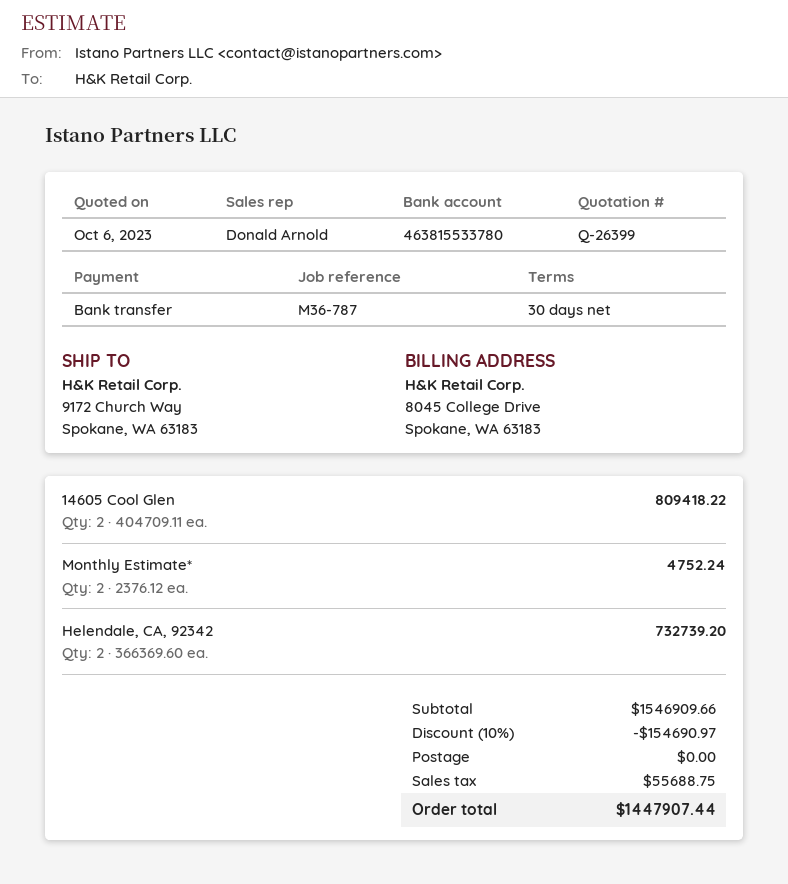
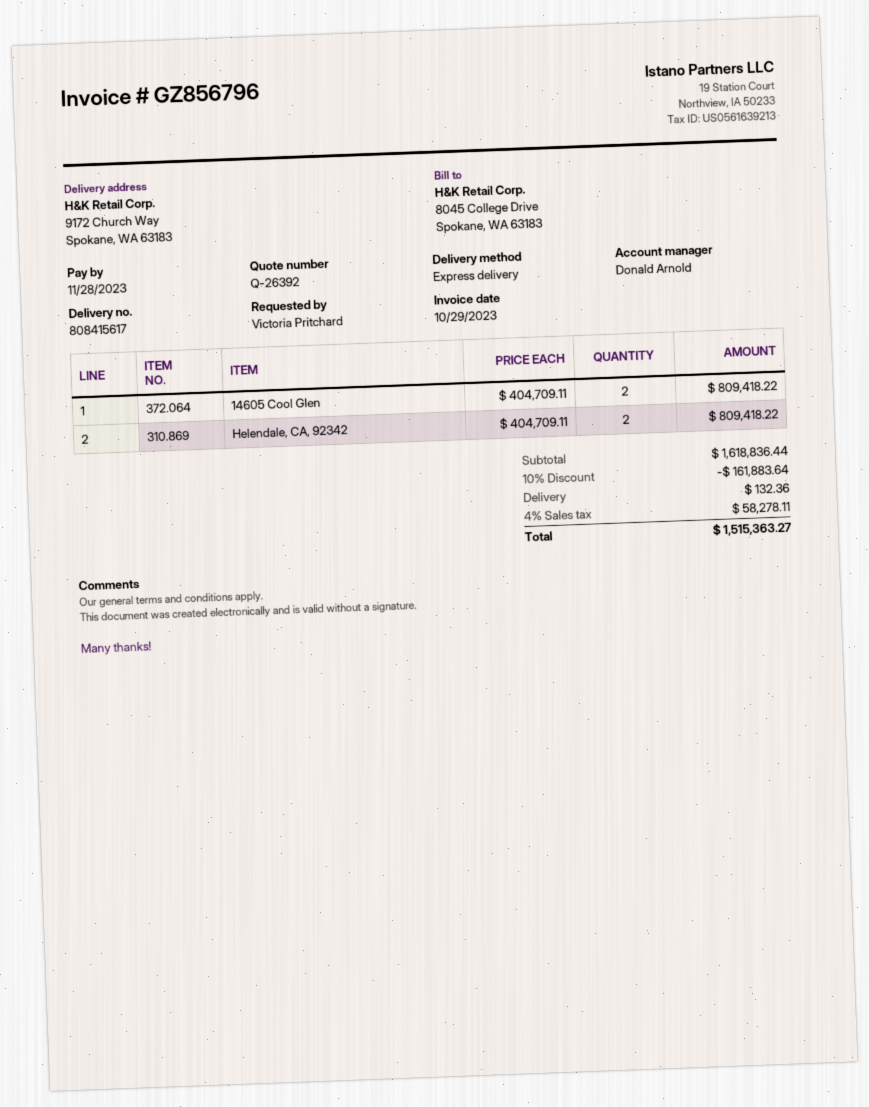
quote number: Q-26399 -> Q-26392
Monthly Estimate*: 2 x 2376.12 = 4752.24 -> none
Helendale, CA, 92342: 2 x 366369.60 = 732739.20 -> 2 x 404709.11 = 809418.22
subtotal: 1546909.66 -> 1618836.44
discount: 10% = 154690.97 -> 10% = 161883.64
shipping: 0.00 -> 132.36
tax: 55688.75 -> 58278.11
total: 1447907.44 -> 1515363.27

